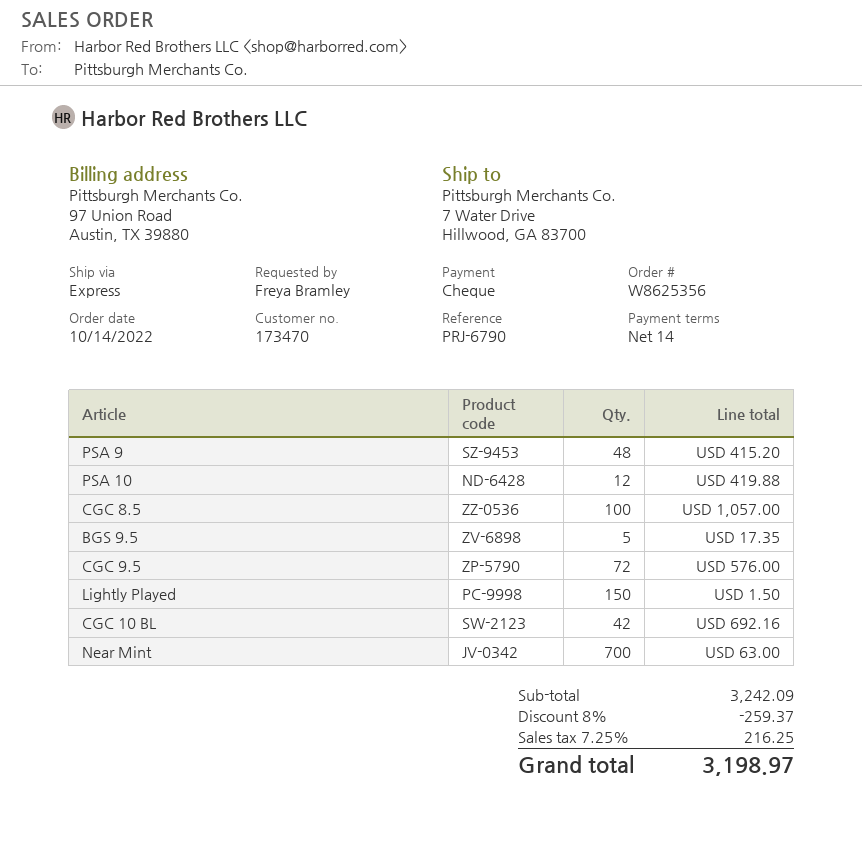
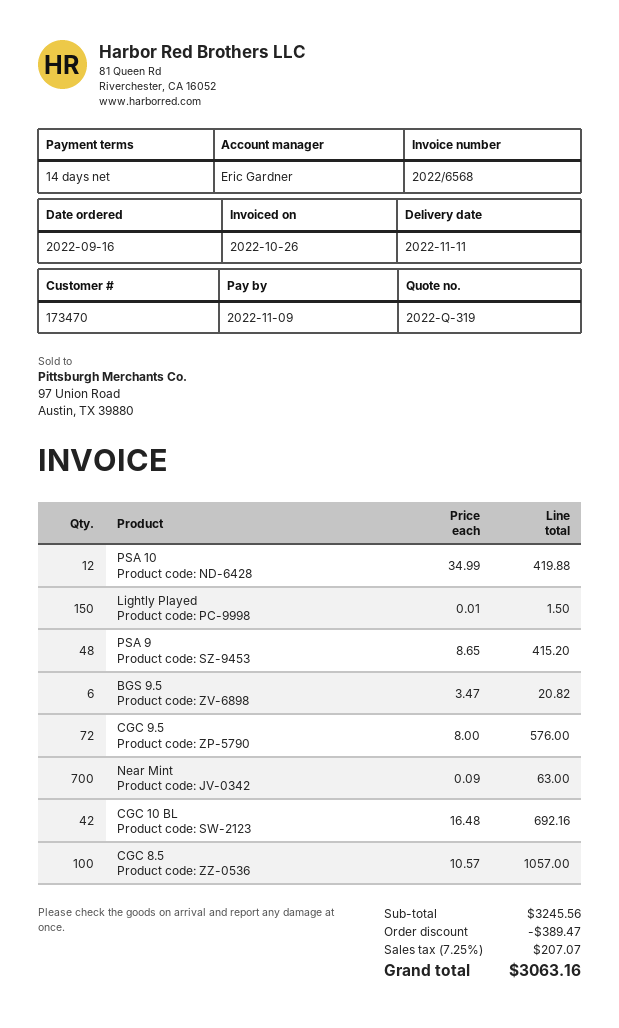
order date: 2022-10-14 -> 2022-09-16
BGS 9.5: 5 for 17.35 -> 6 for 20.82
subtotal: 3242.09 -> 3245.56
discount: 259.37 -> 389.47
tax: 7.25% = 216.25 -> 7.25% = 207.07
total: 3198.97 -> 3063.16

